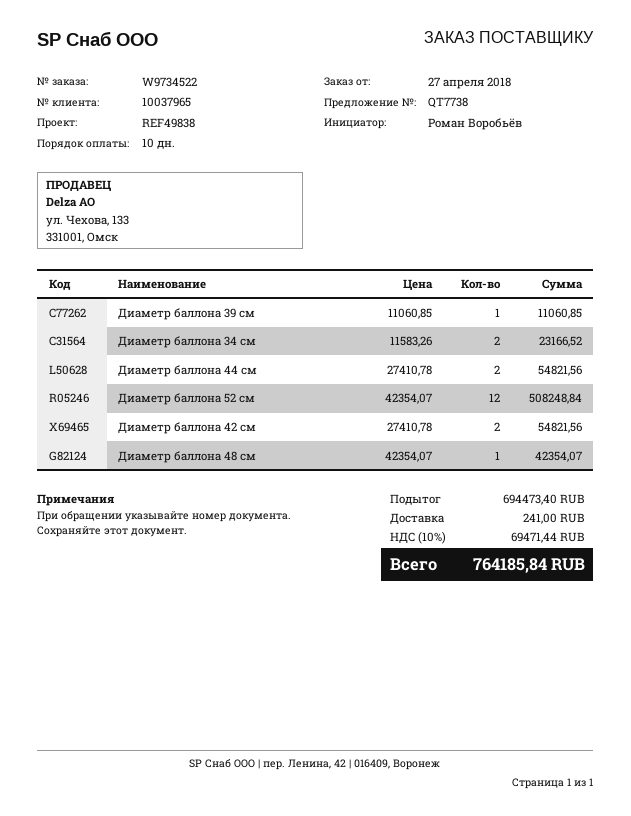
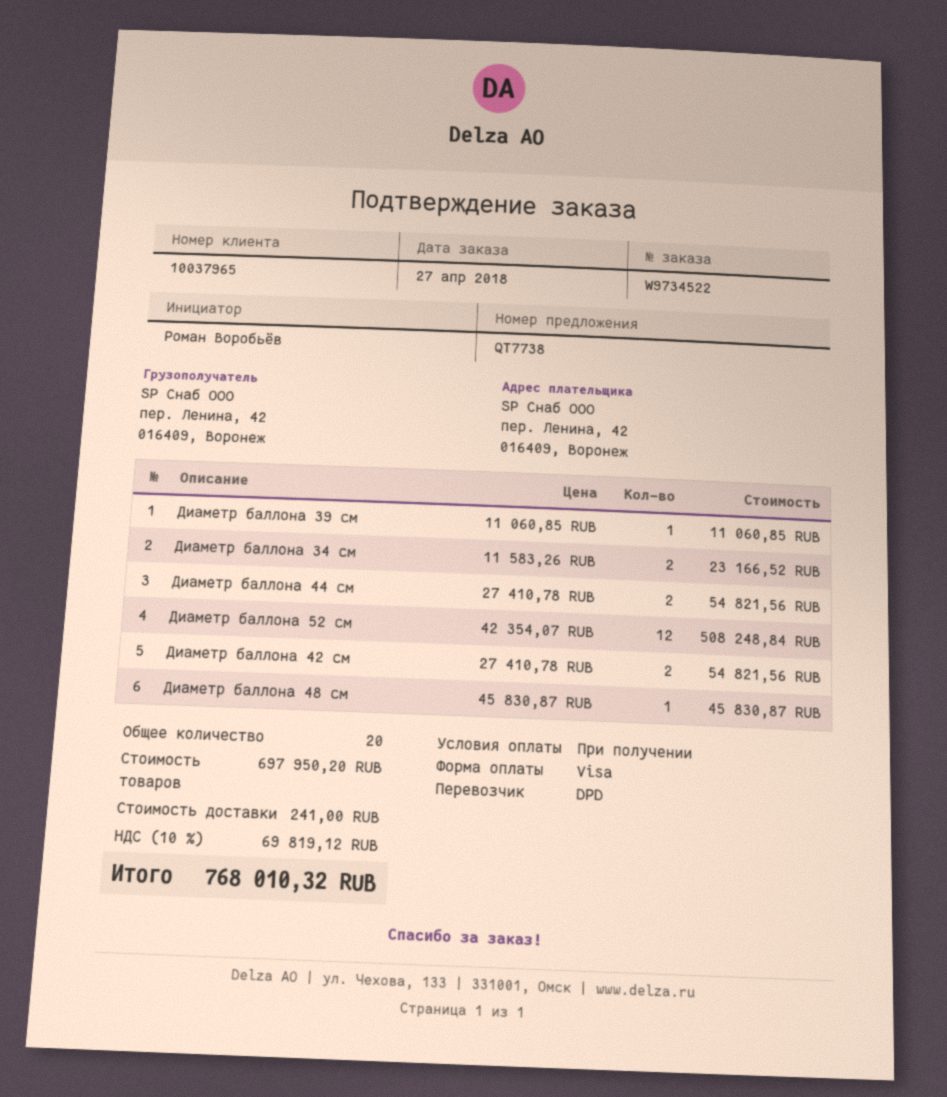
payment terms: 10 days -> on receipt
Диаметр баллона 48 см: 1 x 42354.07 = 42354.07 -> 1 x 45830.87 = 45830.87
subtotal: 694473.40 -> 697950.20
tax: 10% = 69471.44 -> 10% = 69819.12
total: 764185.84 -> 768010.32

